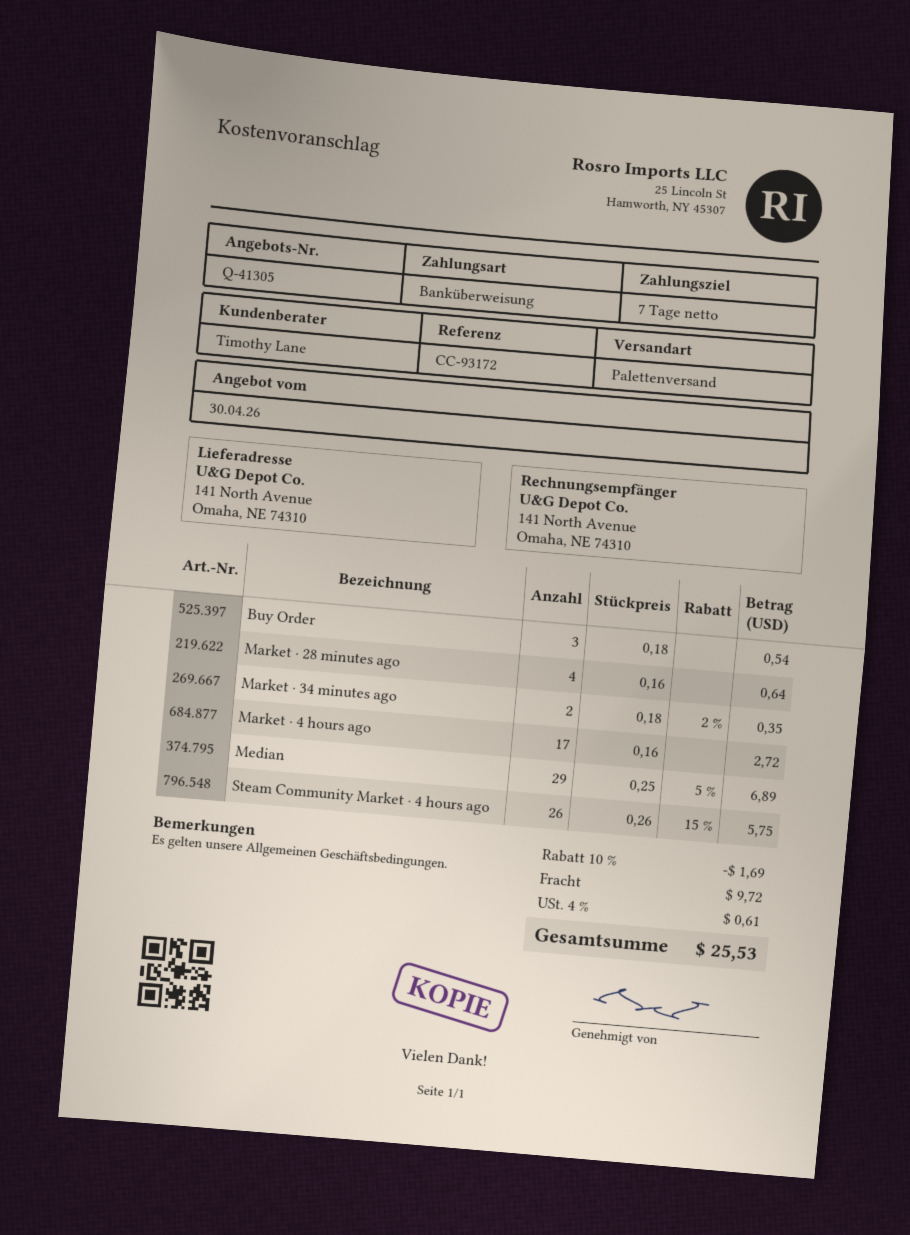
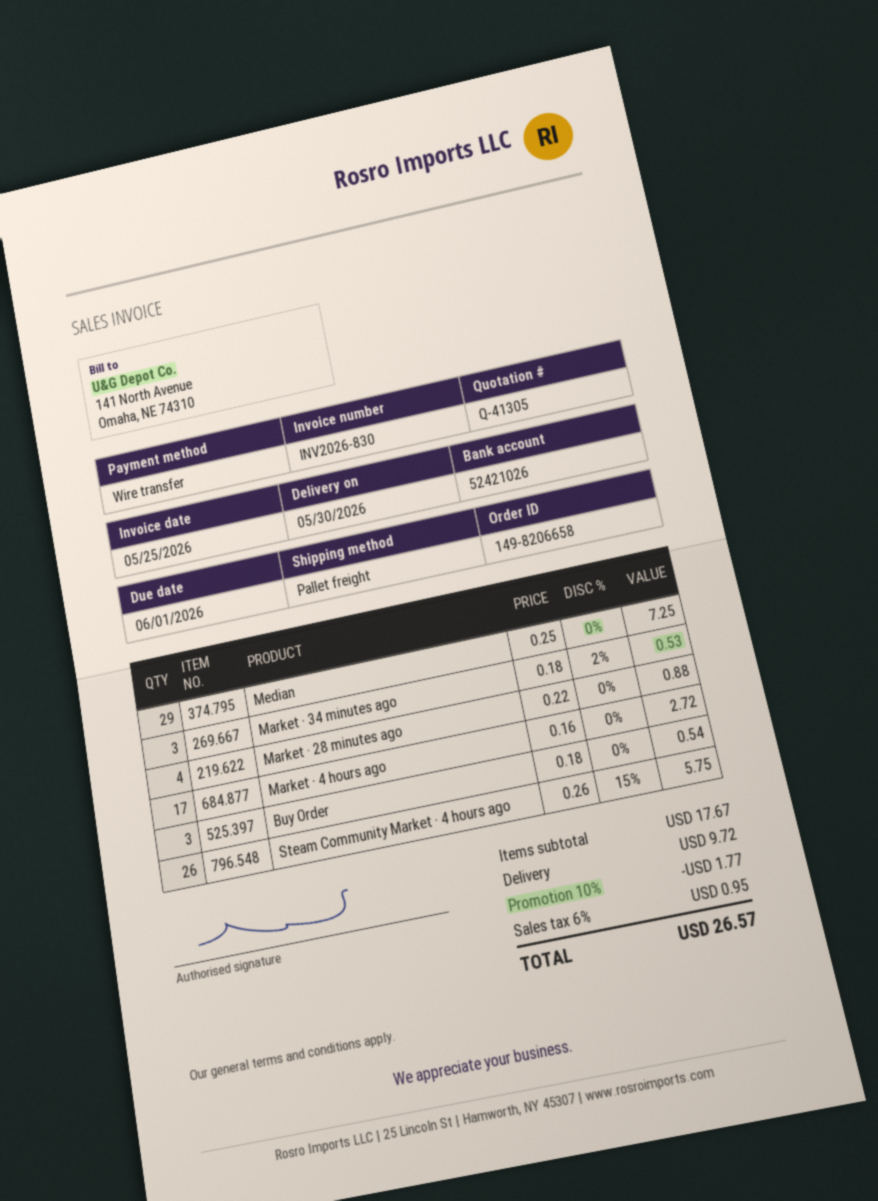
Market · 28 minutes ago: 4 x 0.16 = 0.64 -> 4 x 0.22 = 0.88
Market · 34 minutes ago: 2 x 0.18 - 2% = 0.35 -> 3 x 0.18 - 2% = 0.53
Median: 29 x 0.25 - 5% = 6.89 -> 29 x 0.25 = 7.25
discount: 10% = 1.69 -> 10% = 1.77
tax: 4% = 0.61 -> 6% = 0.95
total: 25.53 -> 26.57

